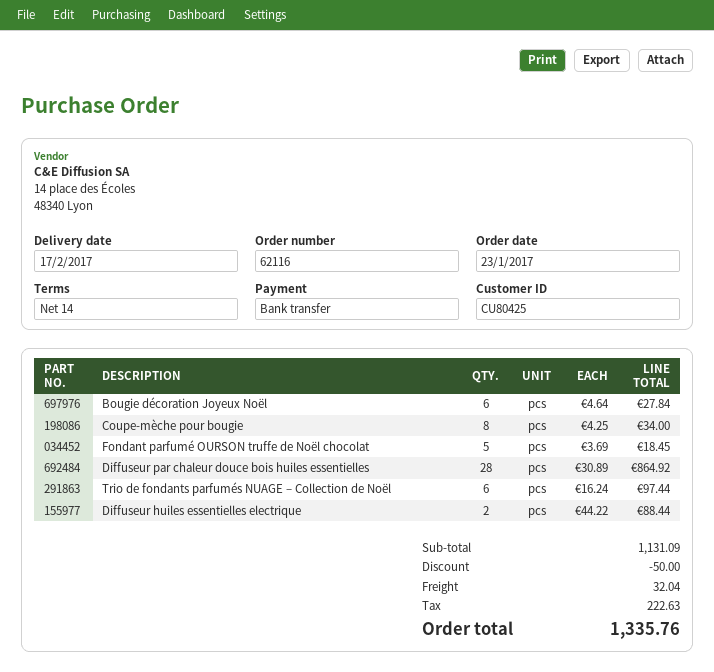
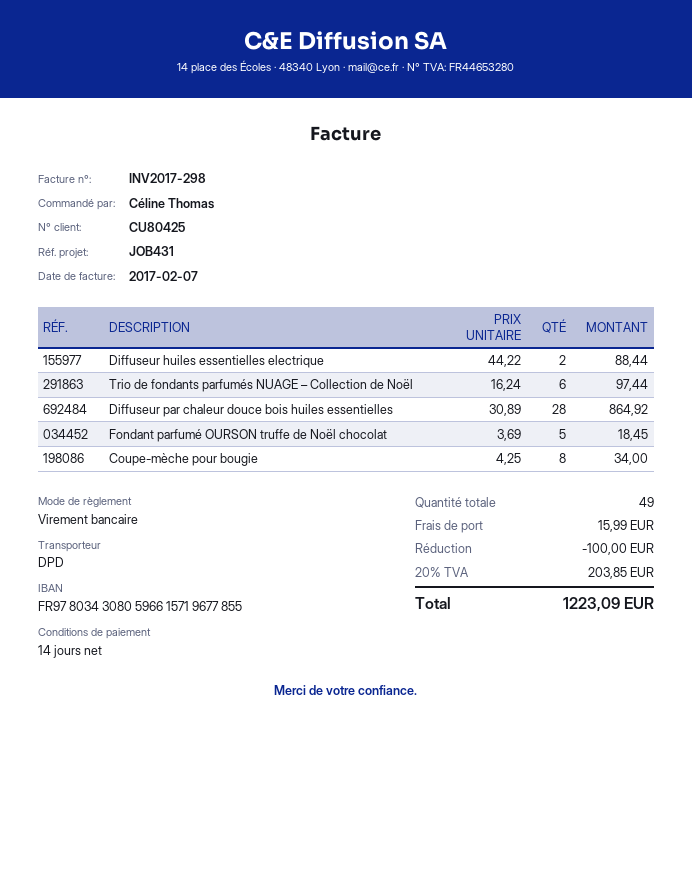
Bougie décoration Joyeux Noël: 6 x 4.64 = 27.84 -> none
discount: 50.00 -> 100.00
shipping: 32.04 -> 15.99
tax: 222.63 -> 203.85
total: 1335.76 -> 1223.09

